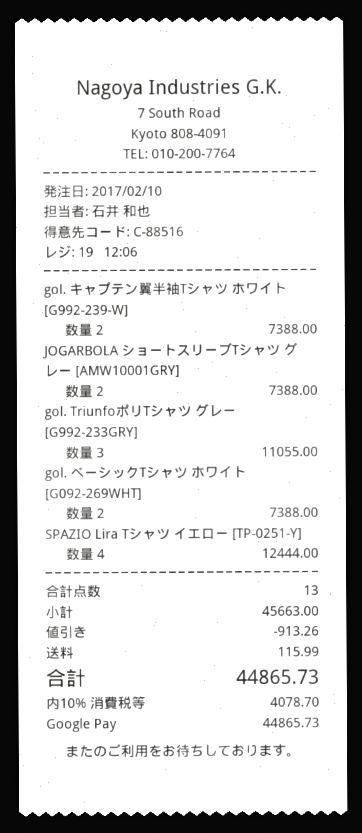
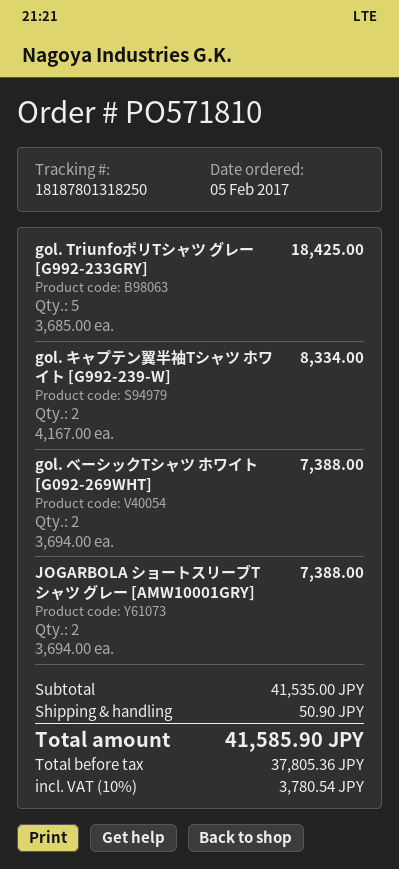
order date: 2017-02-10 -> 2017-02-05
gol. キャプテン翼半袖Tシャツ ホワイト [G992-239-W]: 2 for 7388.00 -> 2 for 8334.00
gol. TriunfoポリTシャツ グレー [G992-233GRY]: 3 for 11055.00 -> 5 for 18425.00
SPAZIO Lira Tシャツ イエロー [TP-0251-Y]: 4 for 12444.00 -> none
subtotal: 45663.00 -> 41535.00
discount: 913.26 -> none
shipping: 115.99 -> 50.90
tax: 10% = 4078.70 -> 10% = 3780.54
total: 44865.73 -> 41585.90

